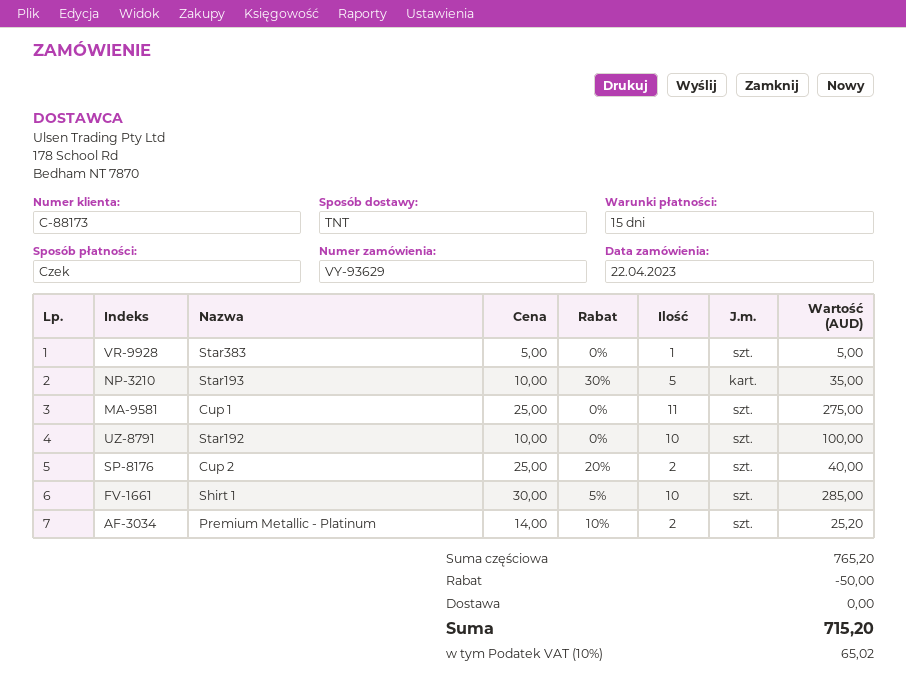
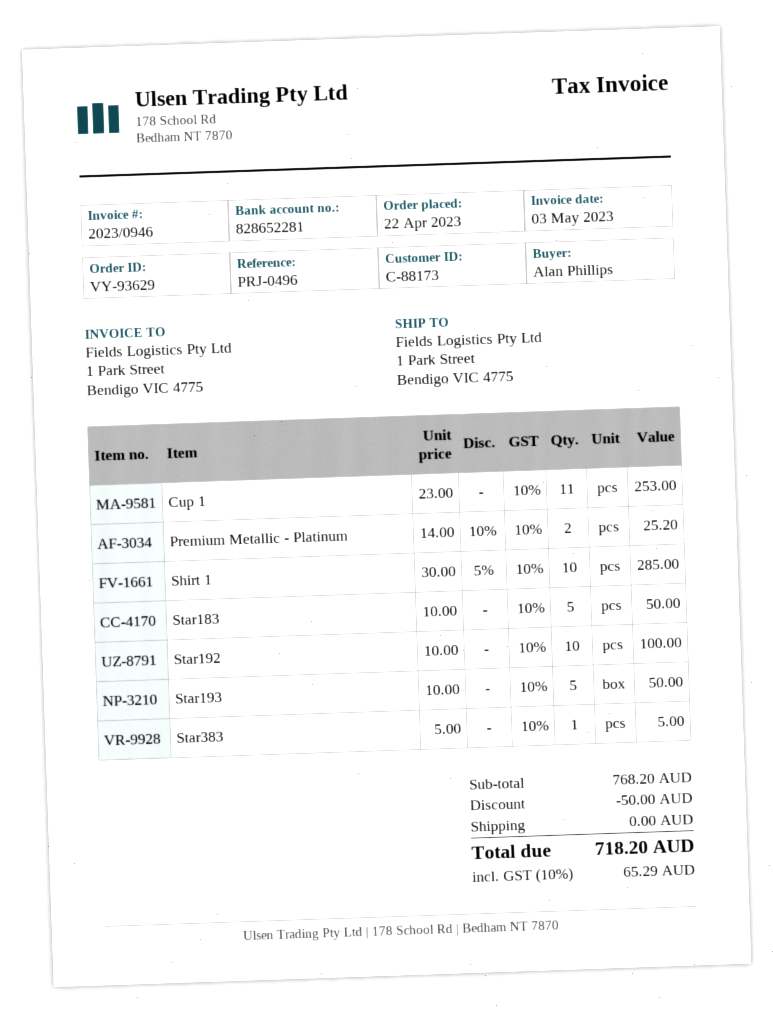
Star193: 5 x 10.00 - 30% = 35.00 -> 5 x 10.00 = 50.00
Cup 1: 11 x 25.00 = 275.00 -> 11 x 23.00 = 253.00
Cup 2: 2 x 25.00 - 20% = 40.00 -> none
Star183: none -> 5 x 10.00 = 50.00
subtotal: 765.20 -> 768.20
tax: 10% = 65.02 -> 10% = 65.29
total: 715.20 -> 718.20

